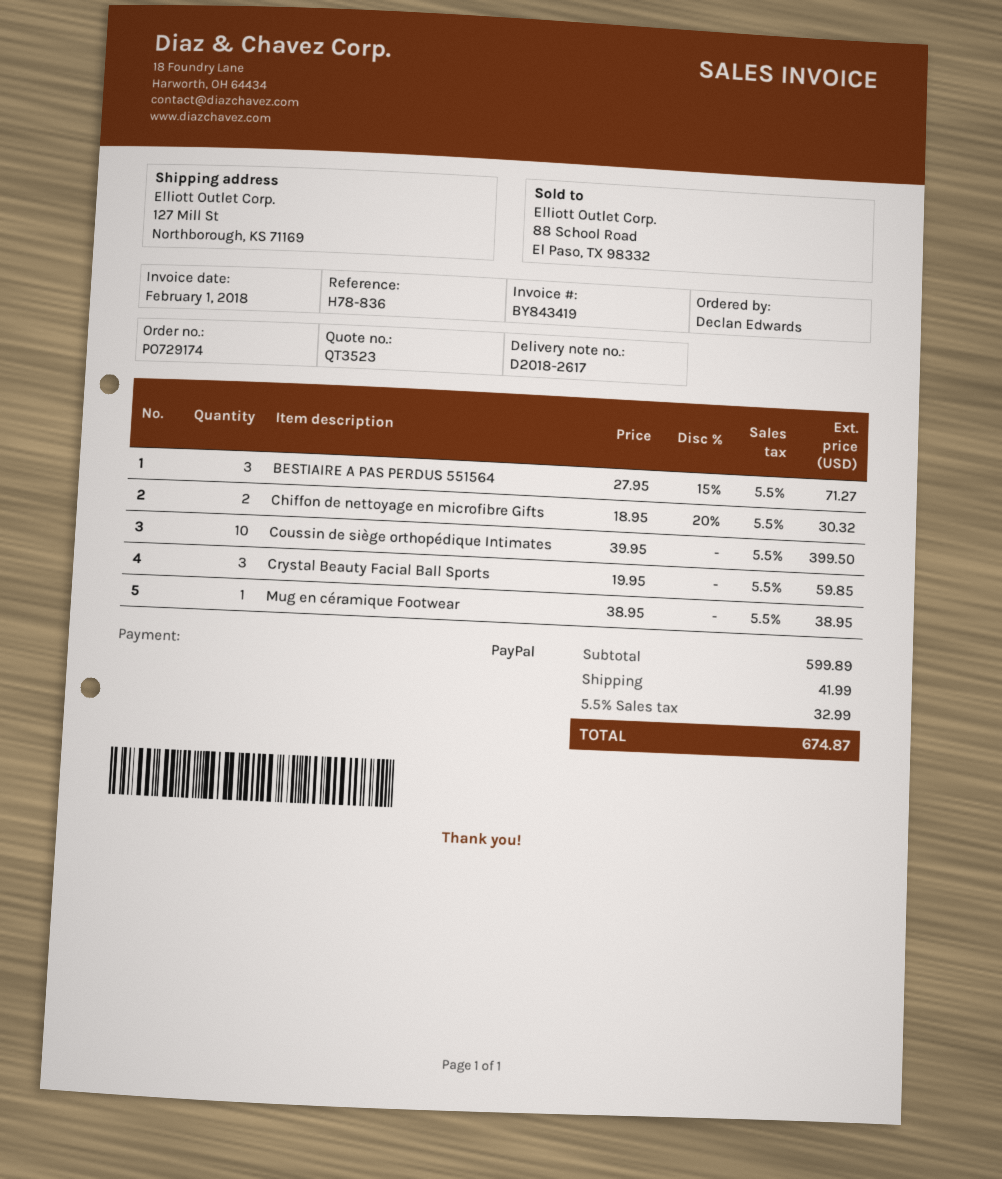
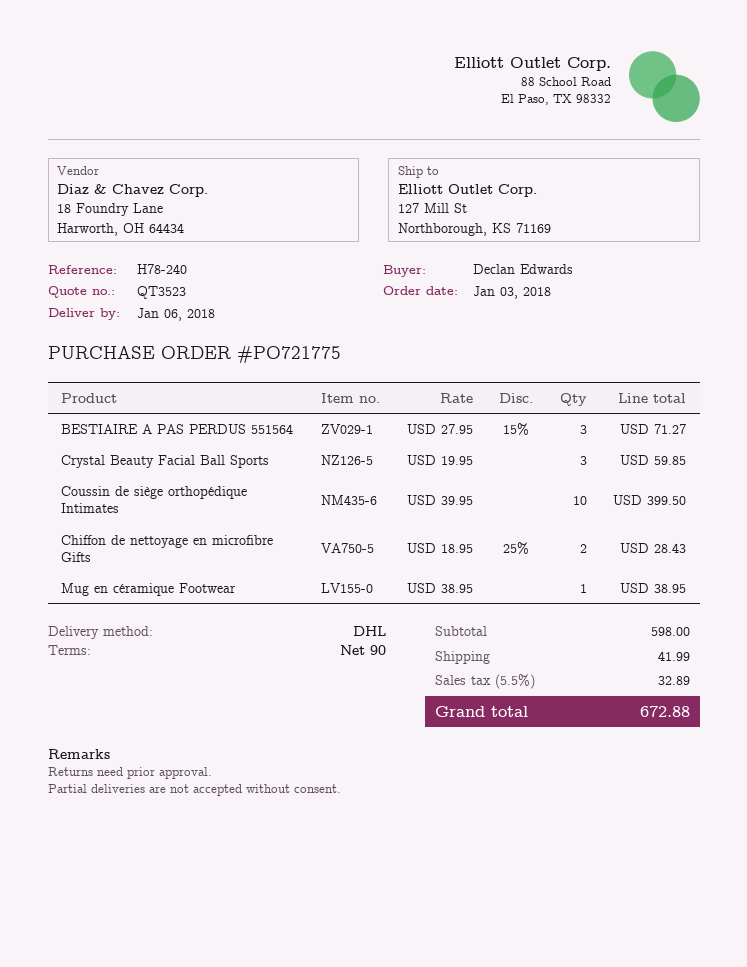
order number: PO729174 -> PO721775
reference: H78-836 -> H78-240
Chiffon de nettoyage en microfibre Gifts: 2 x 18.95 - 20% = 30.32 -> 2 x 18.95 - 25% = 28.43
subtotal: 599.89 -> 598.00
tax: 5.5% = 32.99 -> 5.5% = 32.89
total: 674.87 -> 672.88

